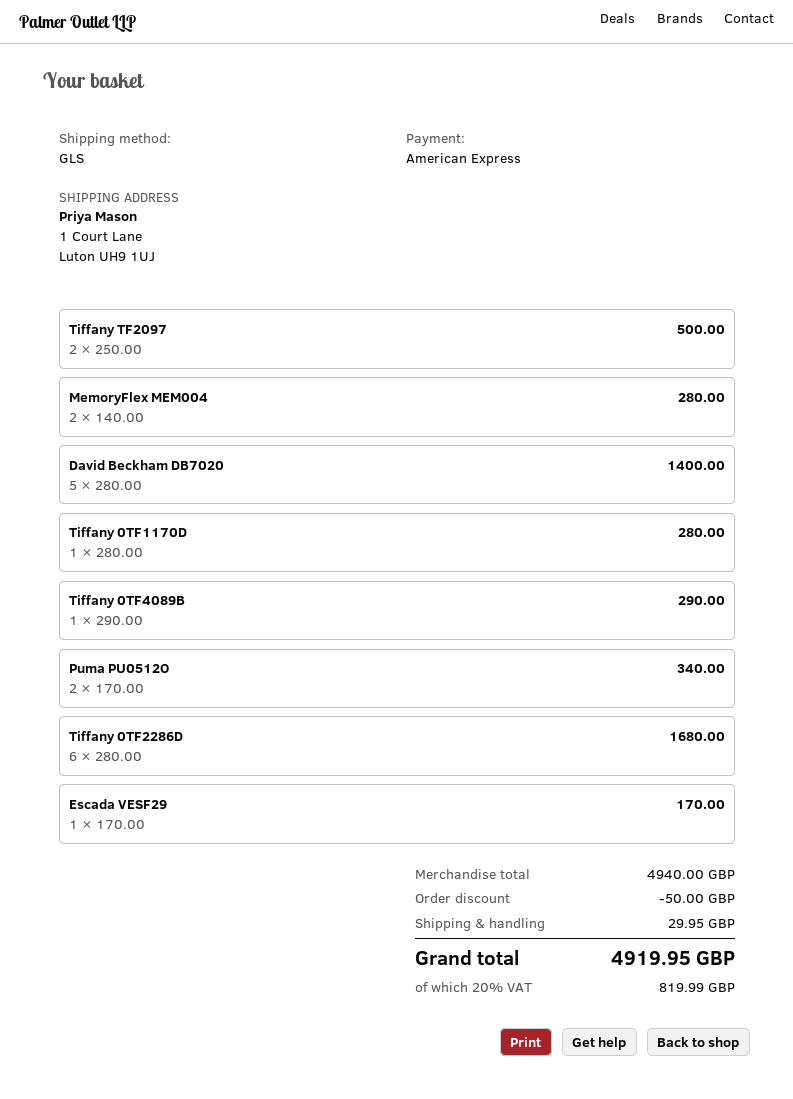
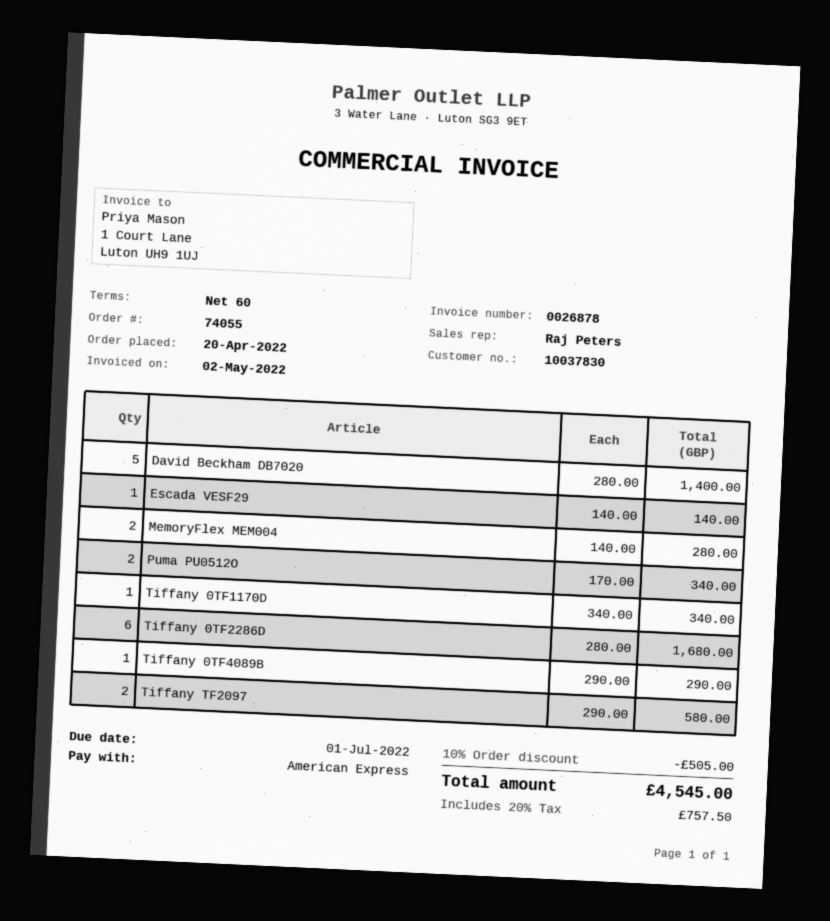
Tiffany TF2097: 2 x 250.00 = 500.00 -> 2 x 290.00 = 580.00
Tiffany 0TF1170D: 1 x 280.00 = 280.00 -> 1 x 340.00 = 340.00
Escada VESF29: 1 x 170.00 = 170.00 -> 1 x 140.00 = 140.00
discount: 50.00 -> 505.00
shipping: 29.95 -> none
tax: 20% = 819.99 -> 20% = 757.50
total: 4919.95 -> 4545.00

